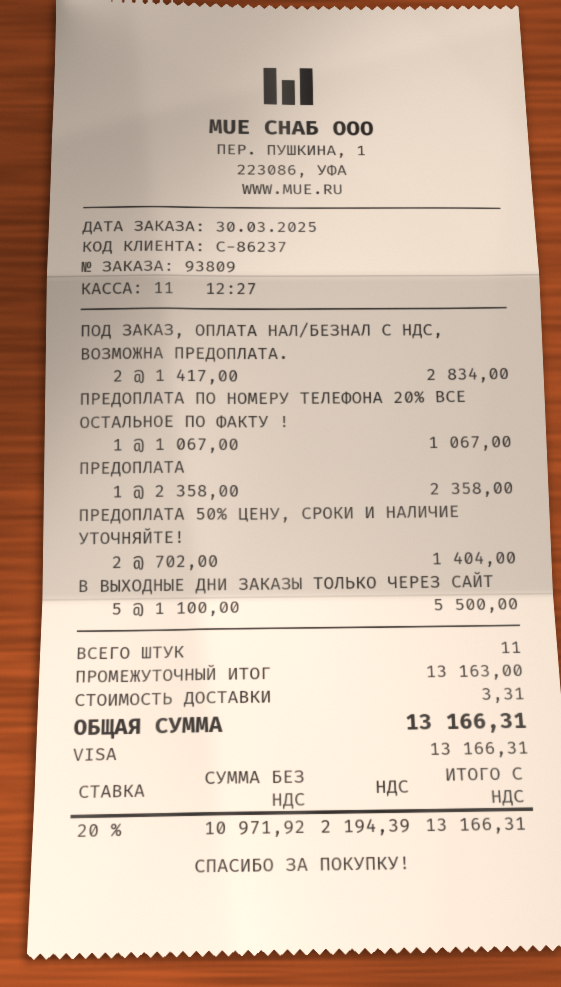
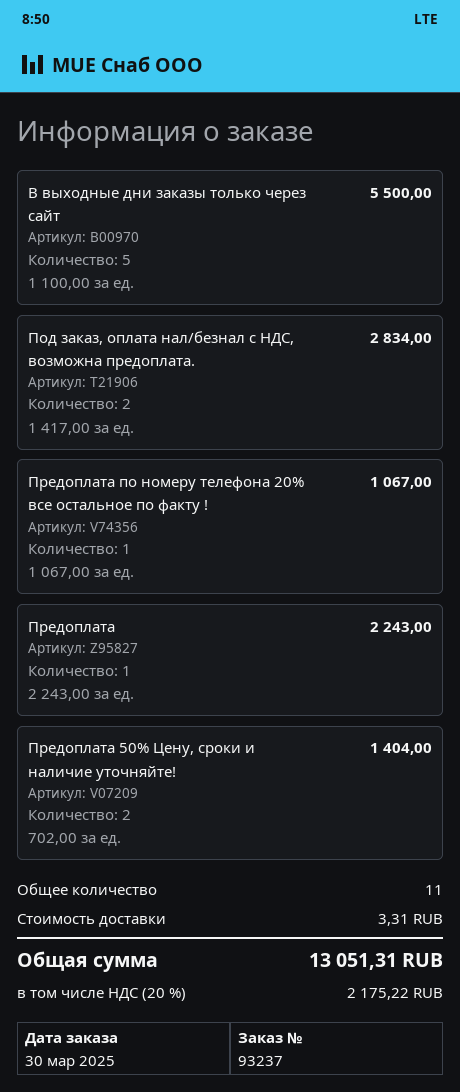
order number: 93809 -> 93237
ПРЕДОПЛАТА: 1 x 2358.00 = 2358.00 -> 1 x 2243.00 = 2243.00
tax: 20% = 2194.39 -> 20% = 2175.22
total: 13166.31 -> 13051.31

